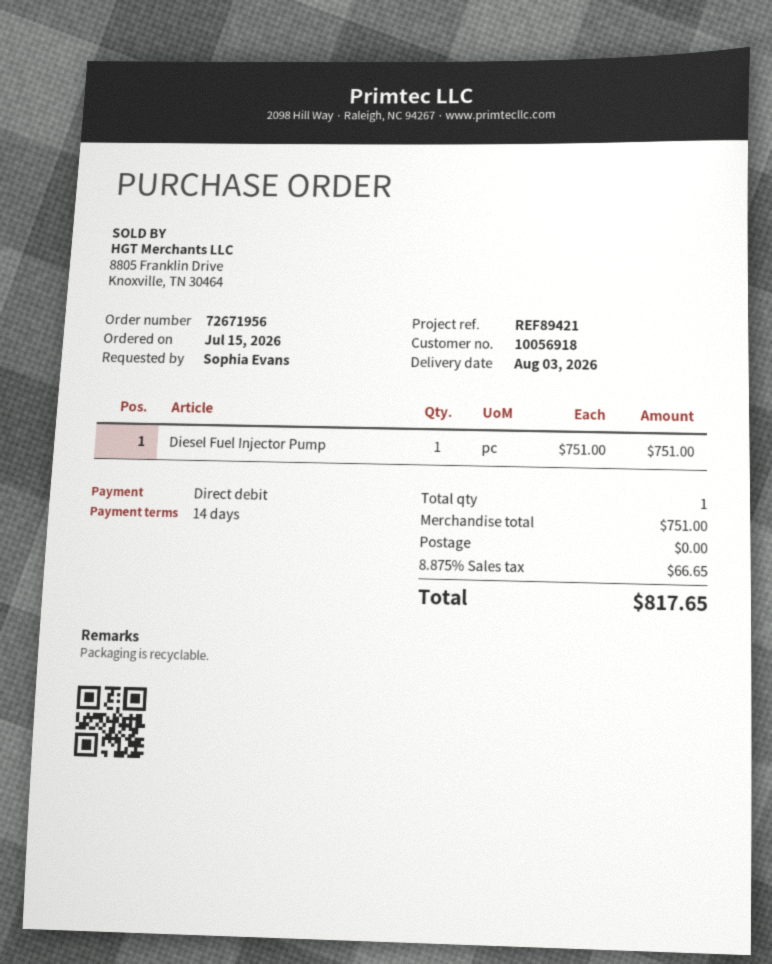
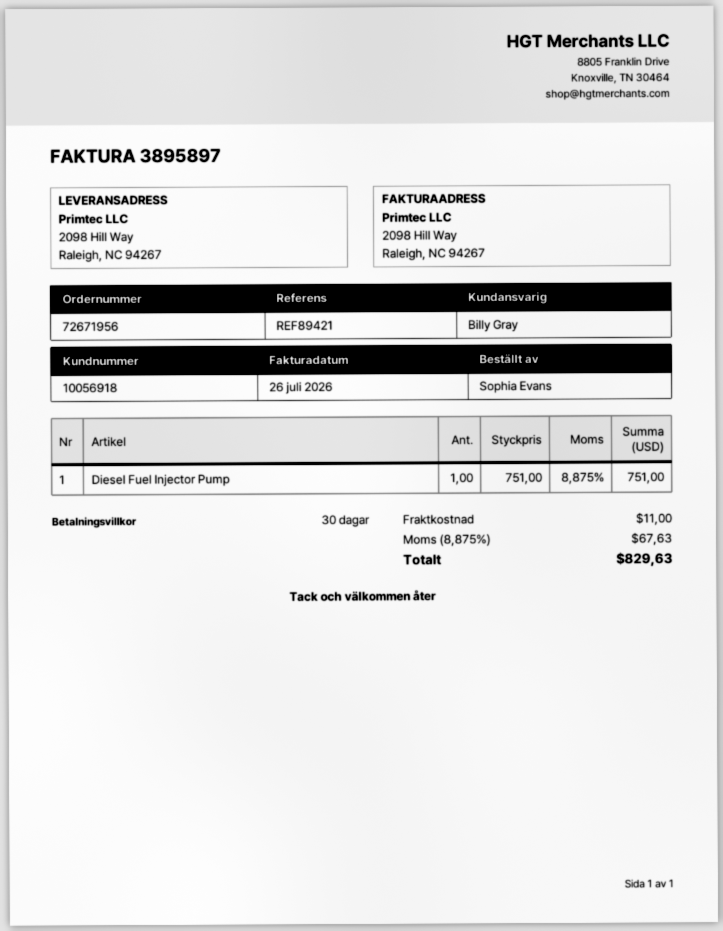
payment terms: 14 days -> 30 days
shipping: 0.00 -> 11.00
tax: 8.875% = 66.65 -> 8.875% = 67.63
total: 817.65 -> 829.63

